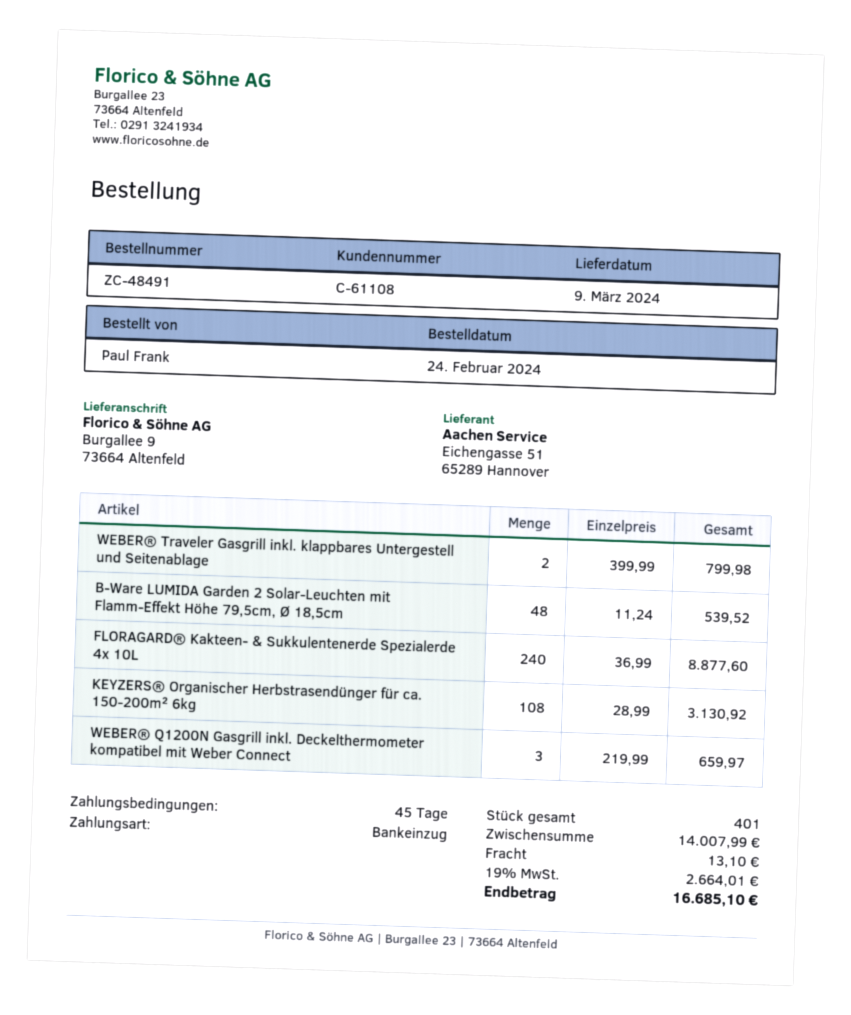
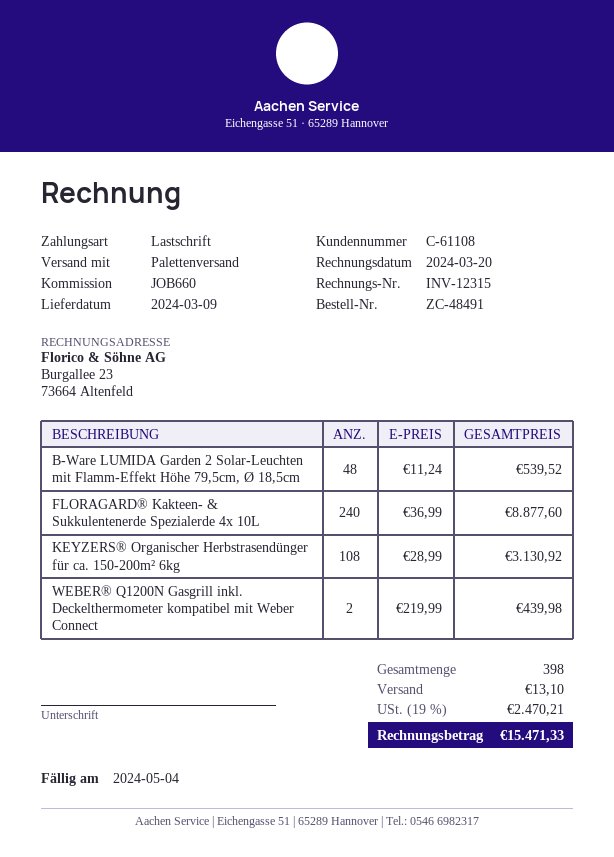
WEBER® Traveler Gasgrill inkl. klappbares Untergestell und Seitenablage: 2 x 399.99 = 799.98 -> none
WEBER® Q1200N Gasgrill inkl. Deckelthermometer kompatibel mit Weber Connect: 3 x 219.99 = 659.97 -> 2 x 219.99 = 439.98
total quantity: 401 -> 398
tax: 19% = 2664.01 -> 19% = 2470.21
total: 16685.10 -> 15471.33

